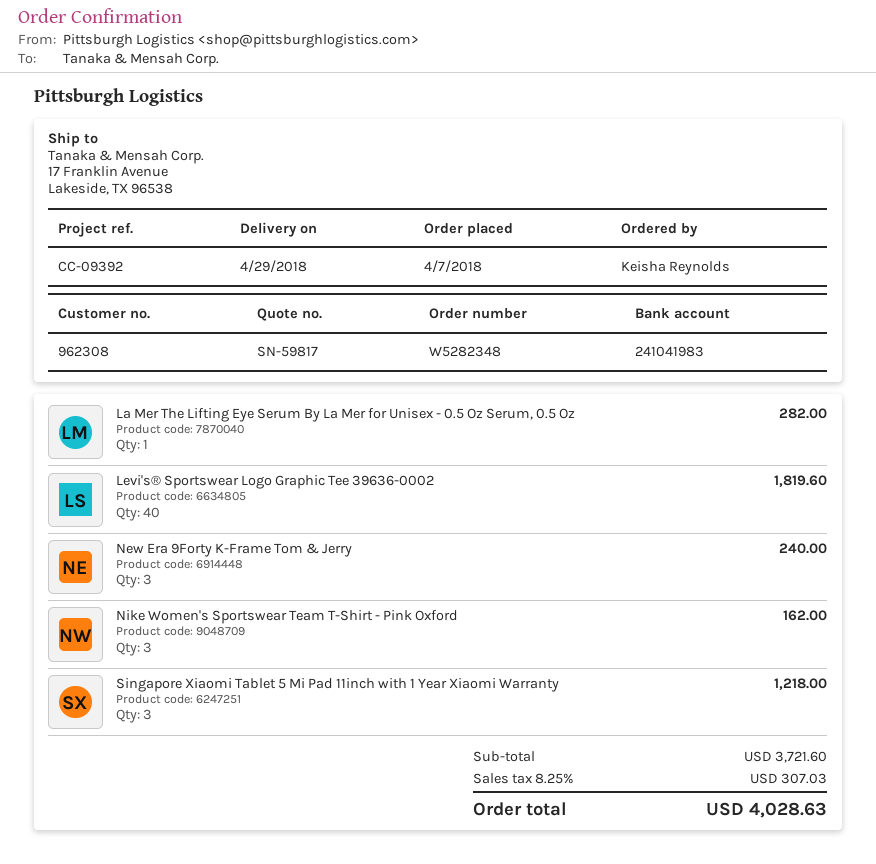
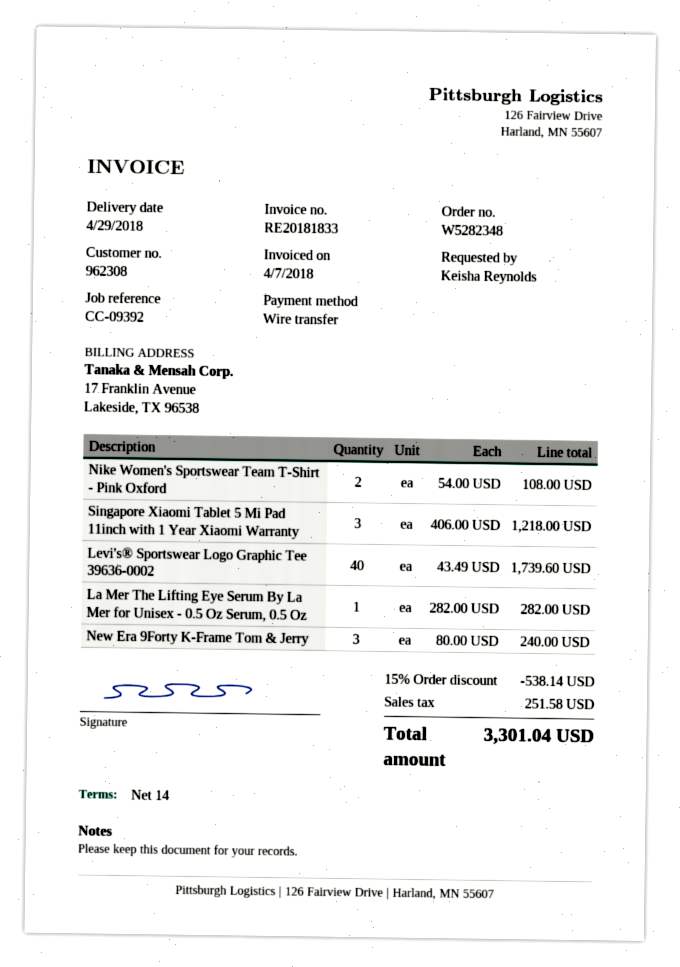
Levi's® Sportswear Logo Graphic Tee 39636-0002: 40 for 1819.60 -> 40 for 1739.60
Nike Women's Sportswear Team T-Shirt - Pink Oxford: 3 for 162.00 -> 2 for 108.00
discount: none -> 15% = 538.14
tax: 307.03 -> 251.58
total: 4028.63 -> 3301.04

